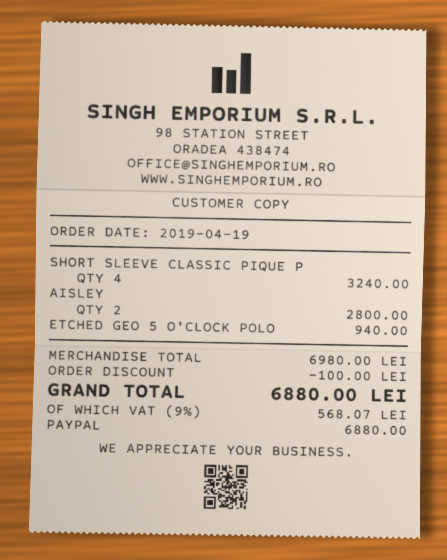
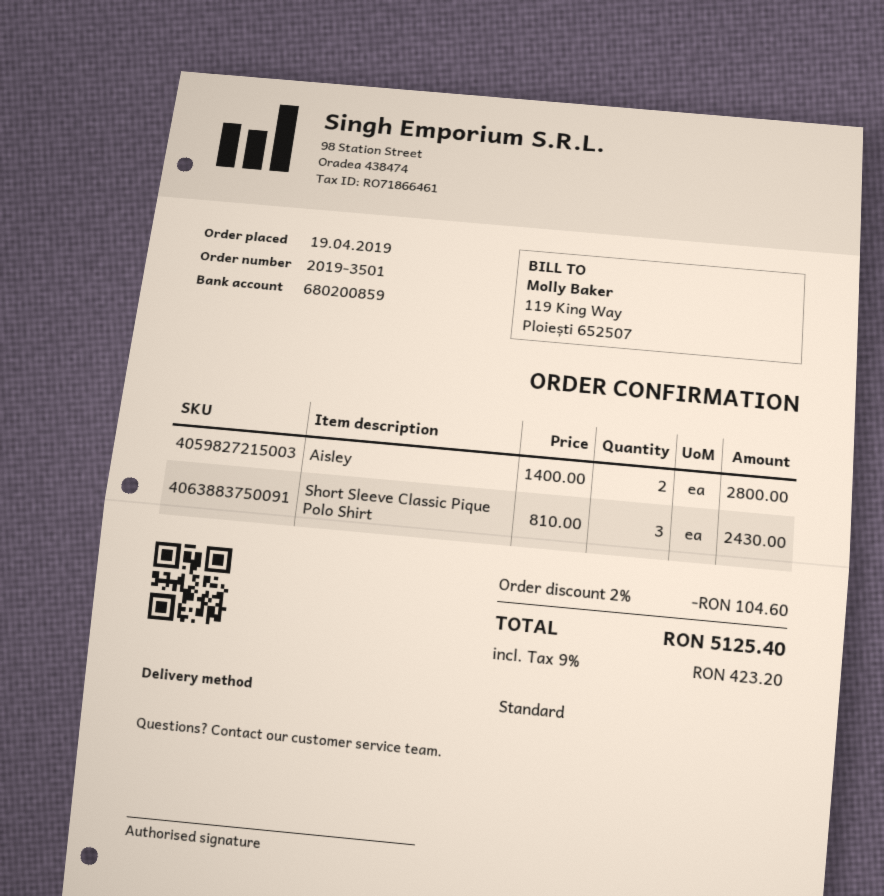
SHORT SLEEVE CLASSIC PIQUE P: 4 for 3240.00 -> 3 for 2430.00
ETCHED GEO 5 O'CLOCK POLO: 1 for 940.00 -> none
discount: 100.00 -> 104.60
tax: 9% = 568.07 -> 9% = 423.20
total: 6880.00 -> 5125.40

